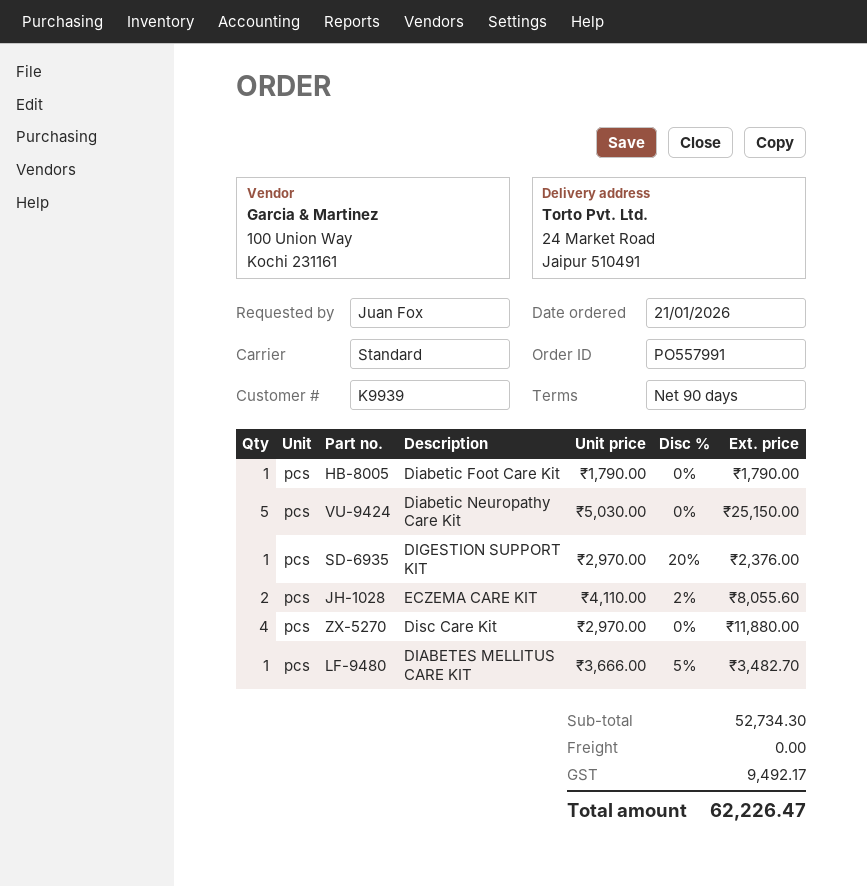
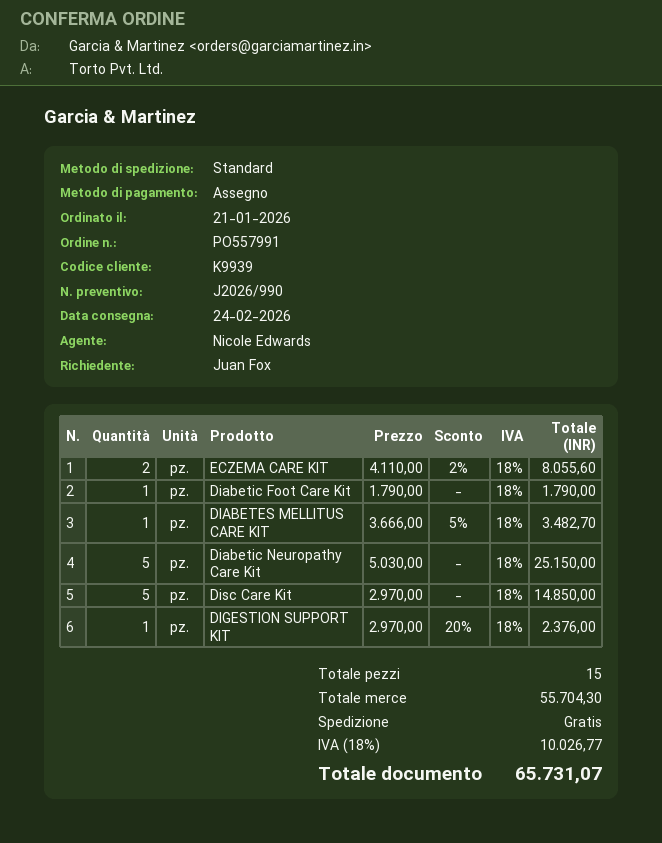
Disc Care Kit: 4 x 2970.00 = 11880.00 -> 5 x 2970.00 = 14850.00
subtotal: 52734.30 -> 55704.30
tax: 9492.17 -> 10026.77
total: 62226.47 -> 65731.07

